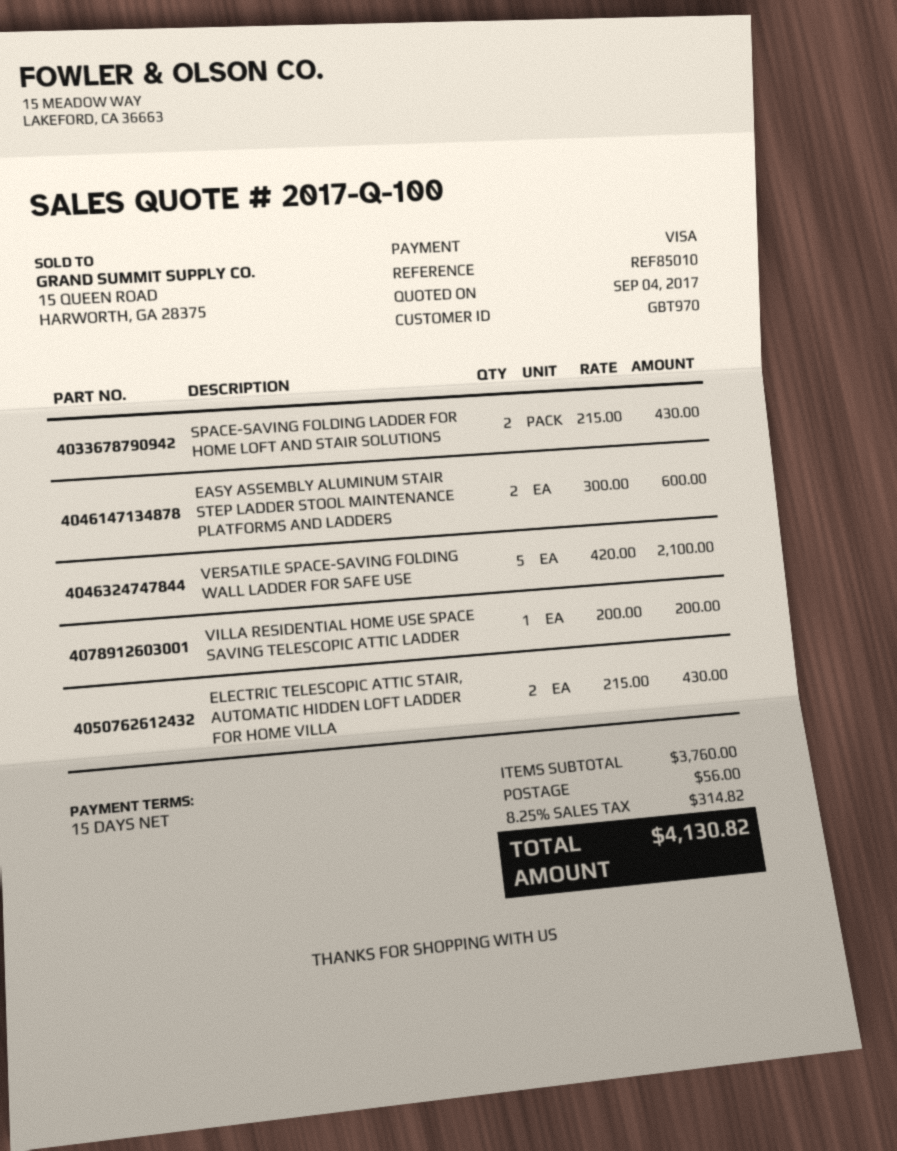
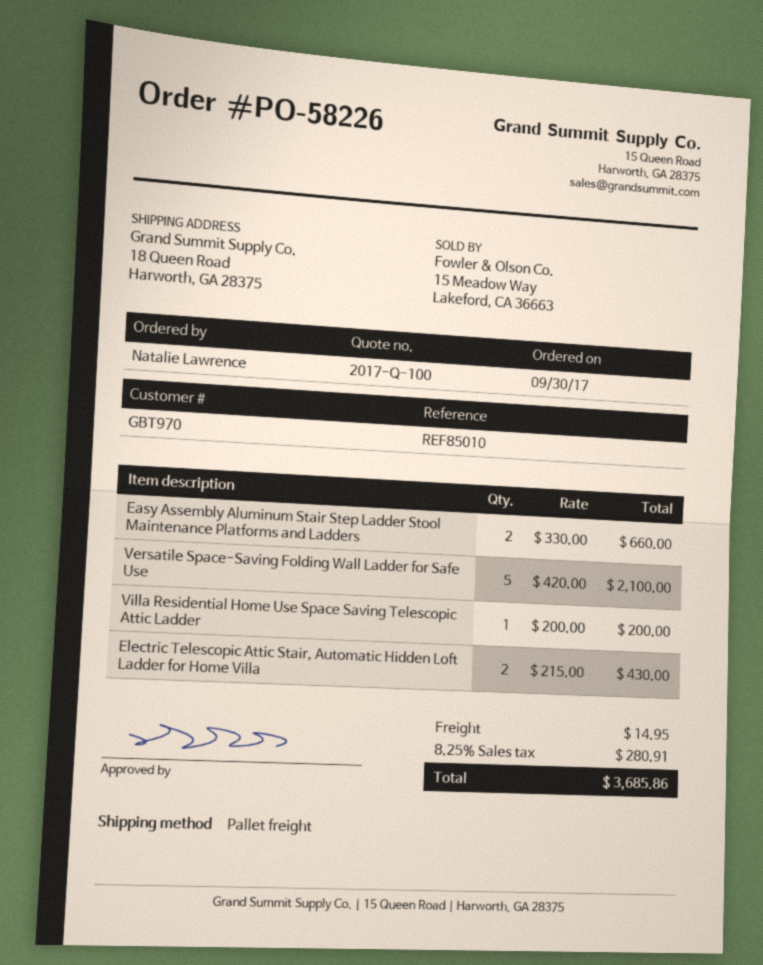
SPACE-SAVING FOLDING LADDER FOR HOME LOFT AND STAIR SOLUTIONS: 2 x 215.00 = 430.00 -> none
EASY ASSEMBLY ALUMINUM STAIR STEP LADDER STOOL MAINTENANCE PLATFORMS AND LADDERS: 2 x 300.00 = 600.00 -> 2 x 330.00 = 660.00
shipping: 56.00 -> 14.95
tax: 8.25% = 314.82 -> 8.25% = 280.91
total: 4130.82 -> 3685.86

